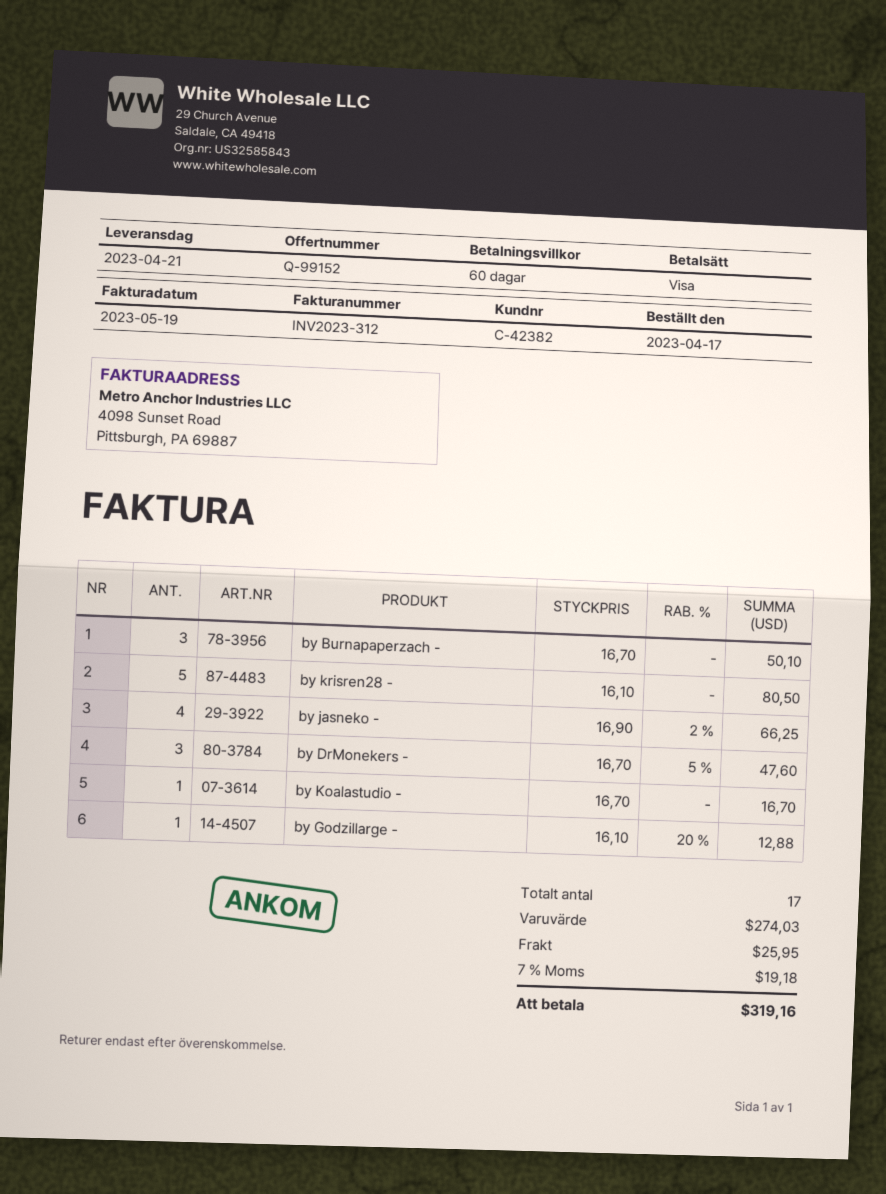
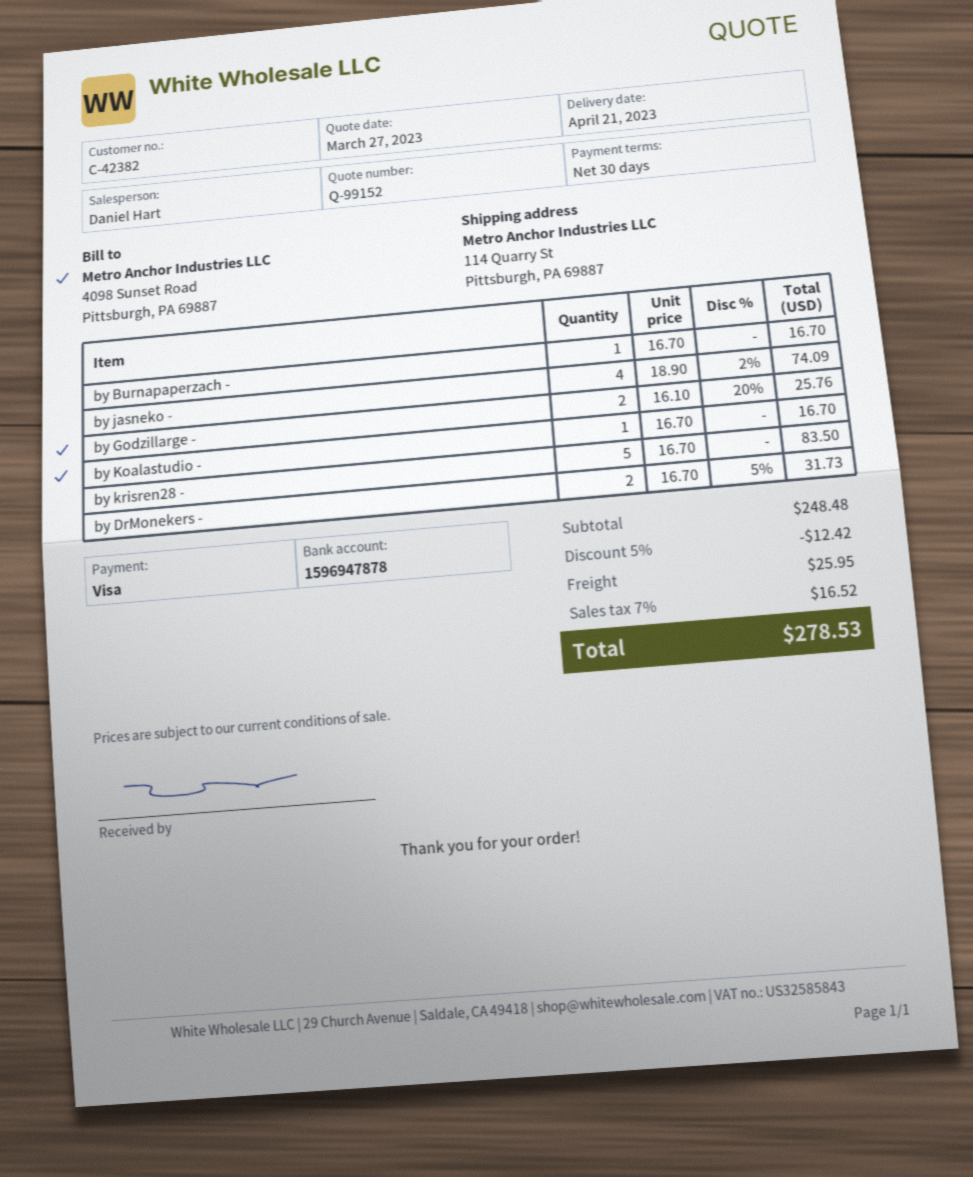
payment terms: 60 days -> 30 days
by Burnapaperzach -: 3 x 16.70 = 50.10 -> 1 x 16.70 = 16.70
by krisren28 -: 5 x 16.10 = 80.50 -> 5 x 16.70 = 83.50
by jasneko -: 4 x 16.90 - 2% = 66.25 -> 4 x 18.90 - 2% = 74.09
by DrMonekers -: 3 x 16.70 - 5% = 47.60 -> 2 x 16.70 - 5% = 31.73
by Godzillarge -: 1 x 16.10 - 20% = 12.88 -> 2 x 16.10 - 20% = 25.76
subtotal: 274.03 -> 248.48
discount: none -> 5% = 12.42
tax: 7% = 19.18 -> 7% = 16.52
total: 319.16 -> 278.53

